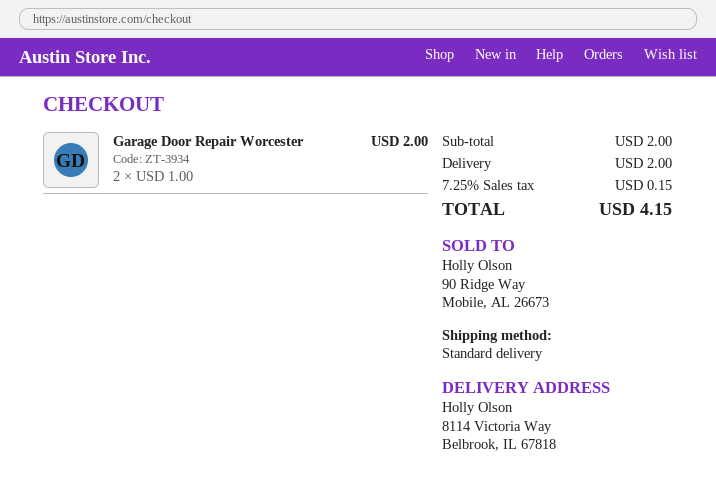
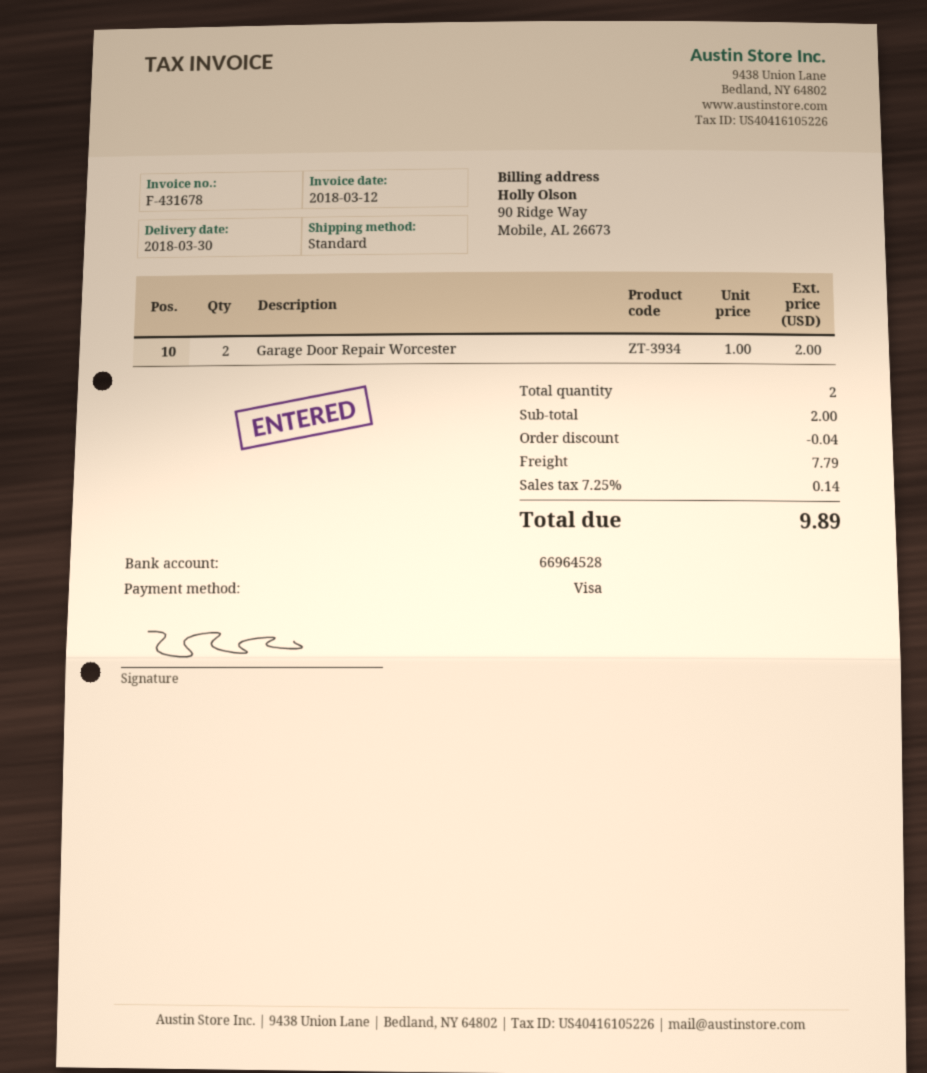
discount: none -> 0.04
shipping: 2.00 -> 7.79
tax: 7.25% = 0.15 -> 7.25% = 0.14
total: 4.15 -> 9.89

